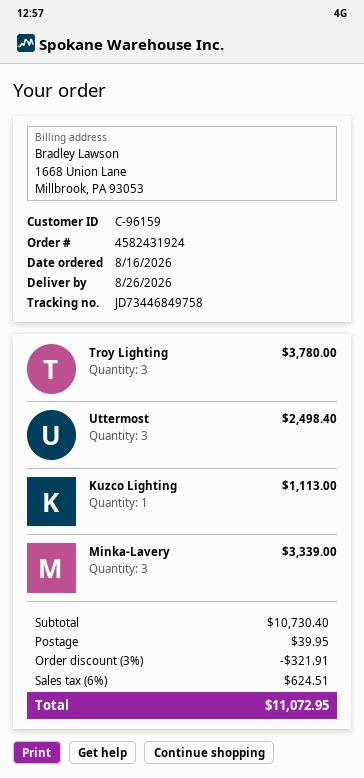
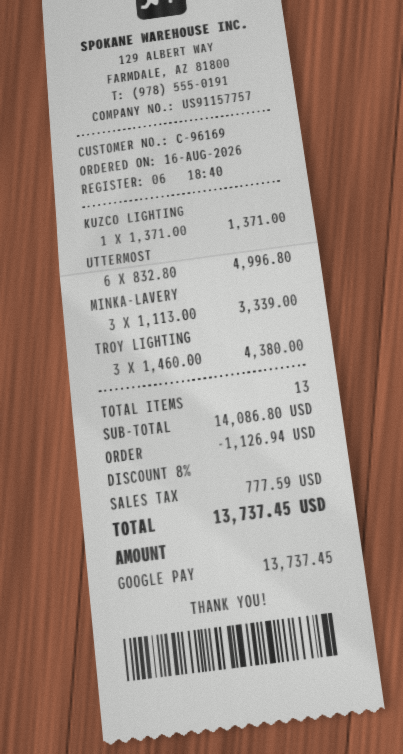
customer number: C-96159 -> C-96169
Troy Lighting: 3 for 3780.00 -> 3 for 4380.00
Uttermost: 3 for 2498.40 -> 6 for 4996.80
Kuzco Lighting: 1 for 1113.00 -> 1 for 1371.00
subtotal: 10730.40 -> 14086.80
discount: 3% = 321.91 -> 8% = 1126.94
shipping: 39.95 -> none
tax: 624.51 -> 777.59
total: 11072.95 -> 13737.45

